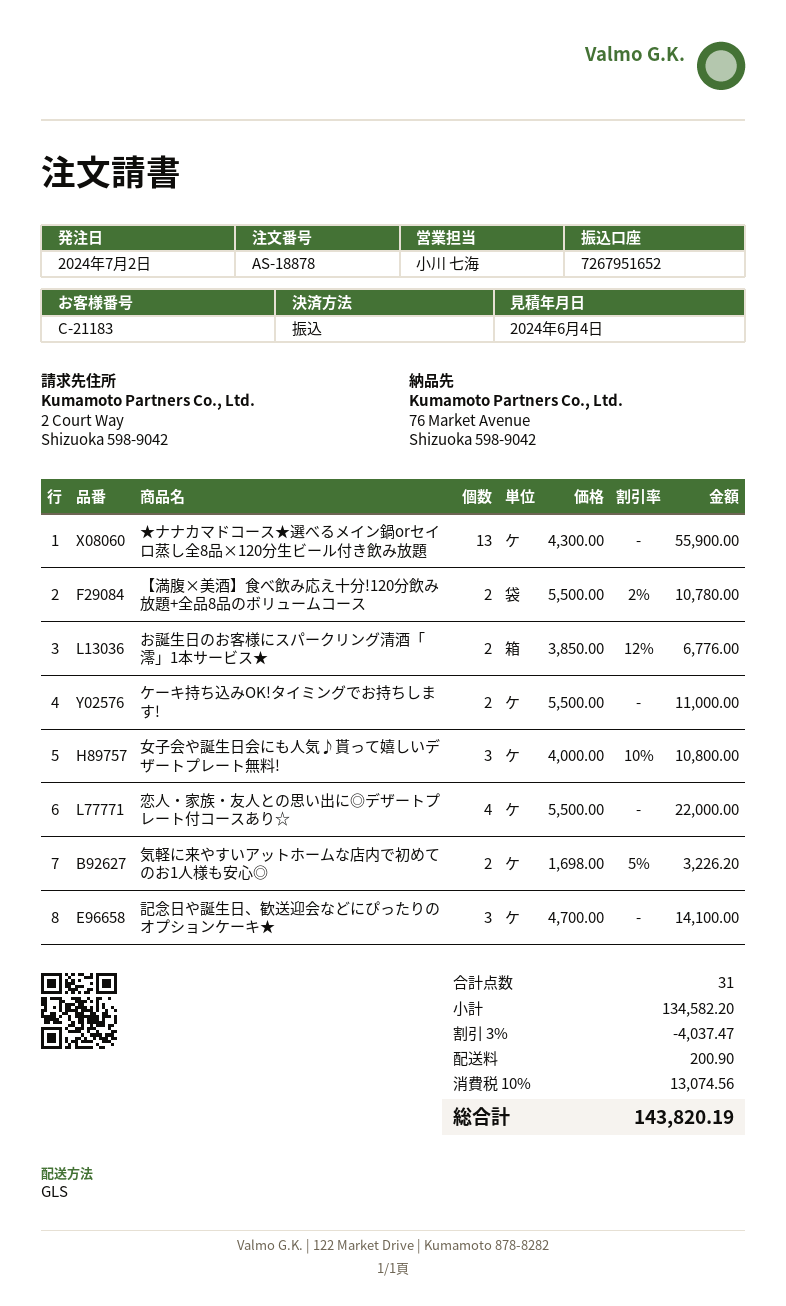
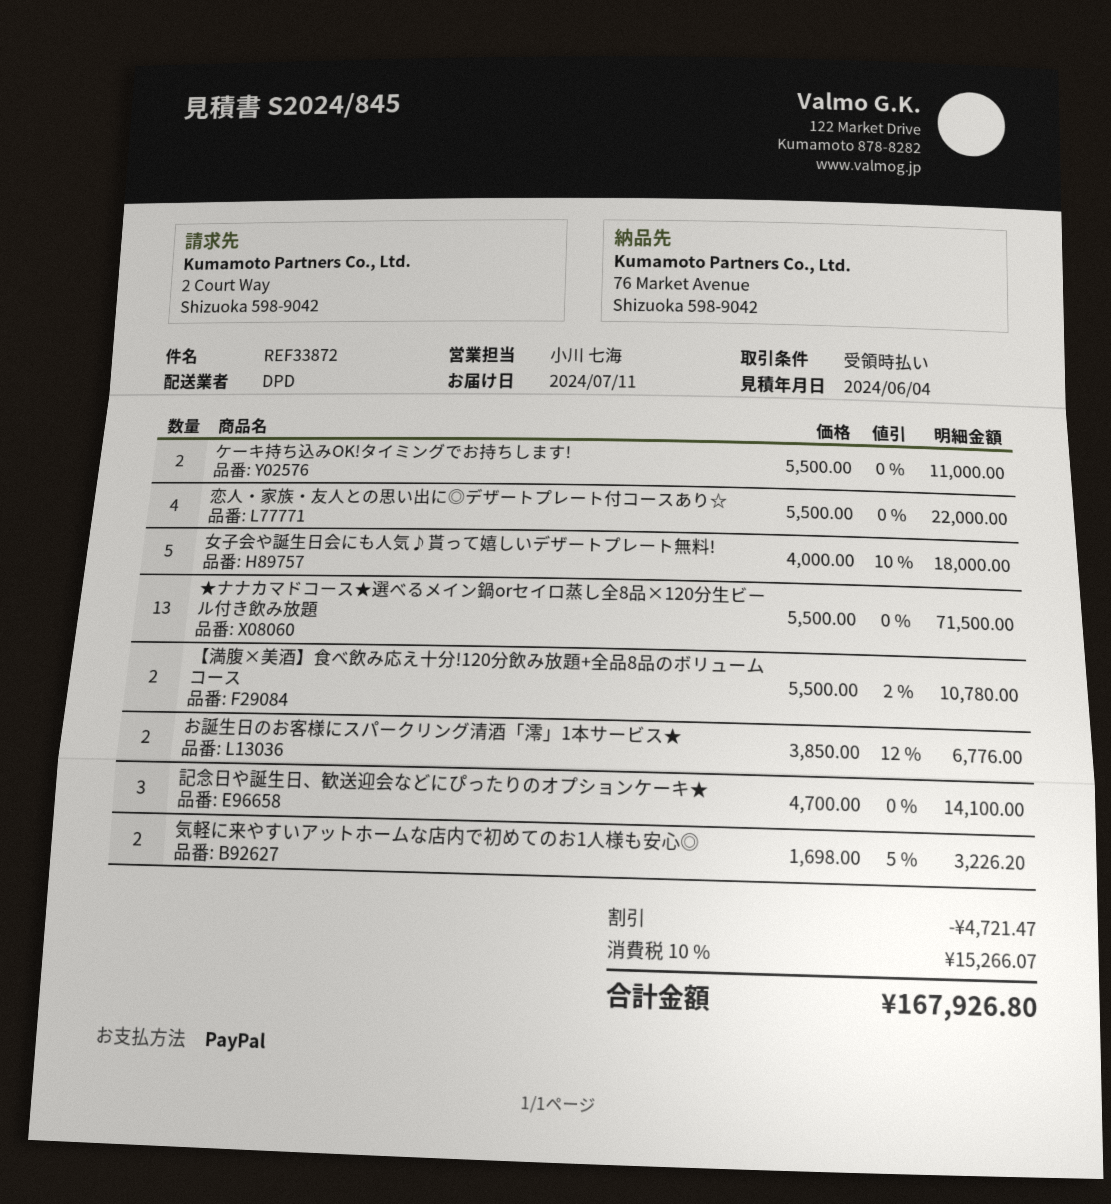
payment method: bank transfer -> PayPal
shipping method: GLS -> DPD
★ナナカマドコース★選べるメイン鍋orセイロ蒸し全8品×120分生ビール付き飲み放題: 13 x 4300.00 = 55900.00 -> 13 x 5500.00 = 71500.00
女子会や誕生日会にも人気♪貰って嬉しいデザートプレート無料!: 3 x 4000.00 - 10% = 10800.00 -> 5 x 4000.00 - 10% = 18000.00
discount: 4037.47 -> 4721.47
shipping: 200.90 -> none
tax: 10% = 13074.56 -> 10% = 15266.07
total: 143820.19 -> 167926.80

